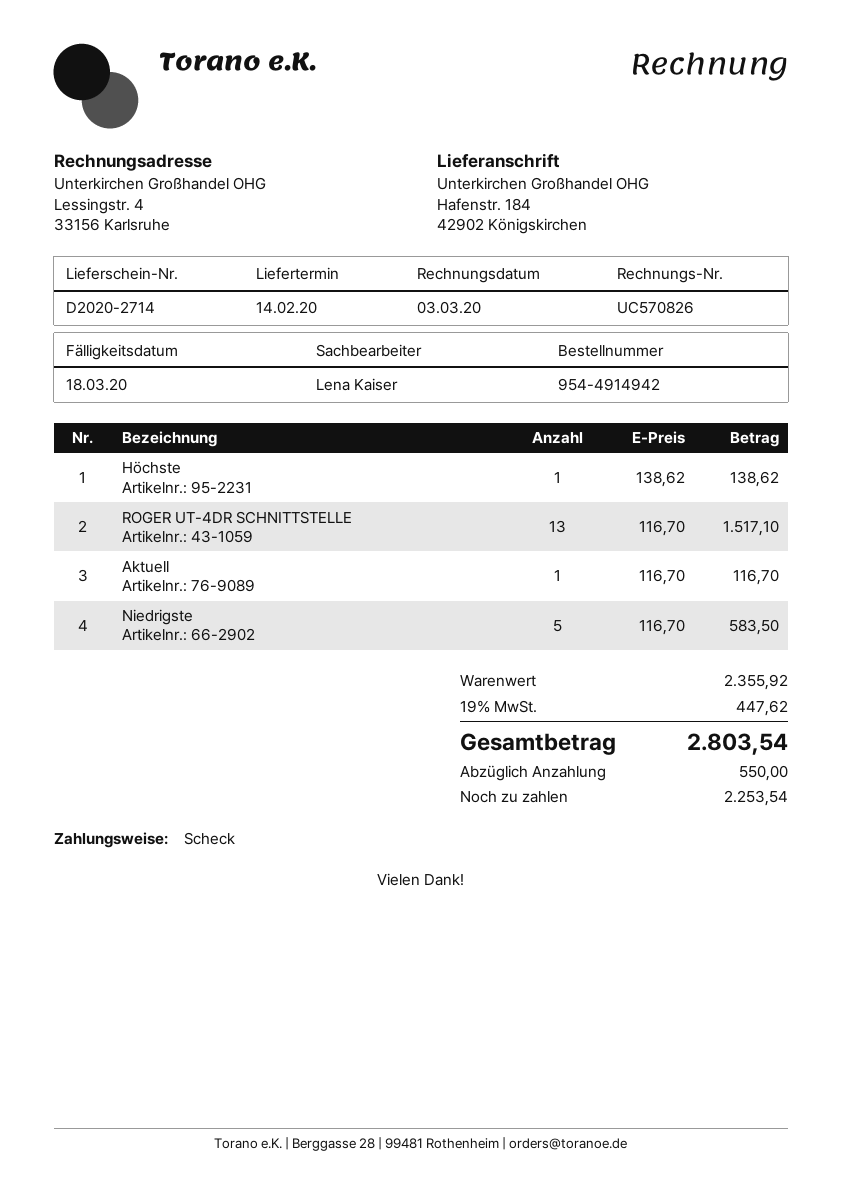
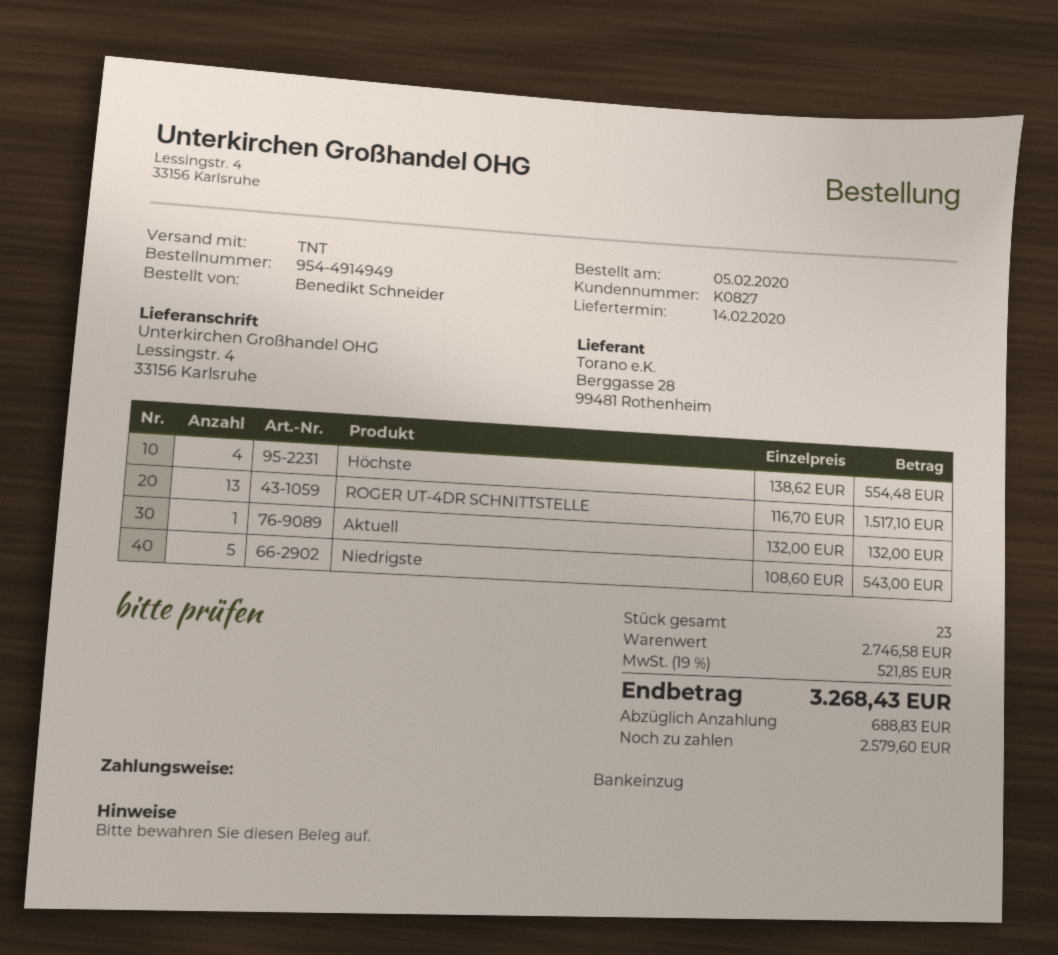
order number: 954-4914942 -> 954-4914949
payment method: cheque -> direct debit
ship to: Hafenstr. 184, 42902 Königskirchen -> Lessingstr. 4, 33156 Karlsruhe
Höchste: 1 x 138.62 = 138.62 -> 4 x 138.62 = 554.48
Aktuell: 1 x 116.70 = 116.70 -> 1 x 132.00 = 132.00
Niedrigste: 5 x 116.70 = 583.50 -> 5 x 108.60 = 543.00
subtotal: 2355.92 -> 2746.58
tax: 19% = 447.62 -> 19% = 521.85
total: 2803.54 -> 3268.43
deposit: 550.00 -> 688.83
balance: 2253.54 -> 2579.60

